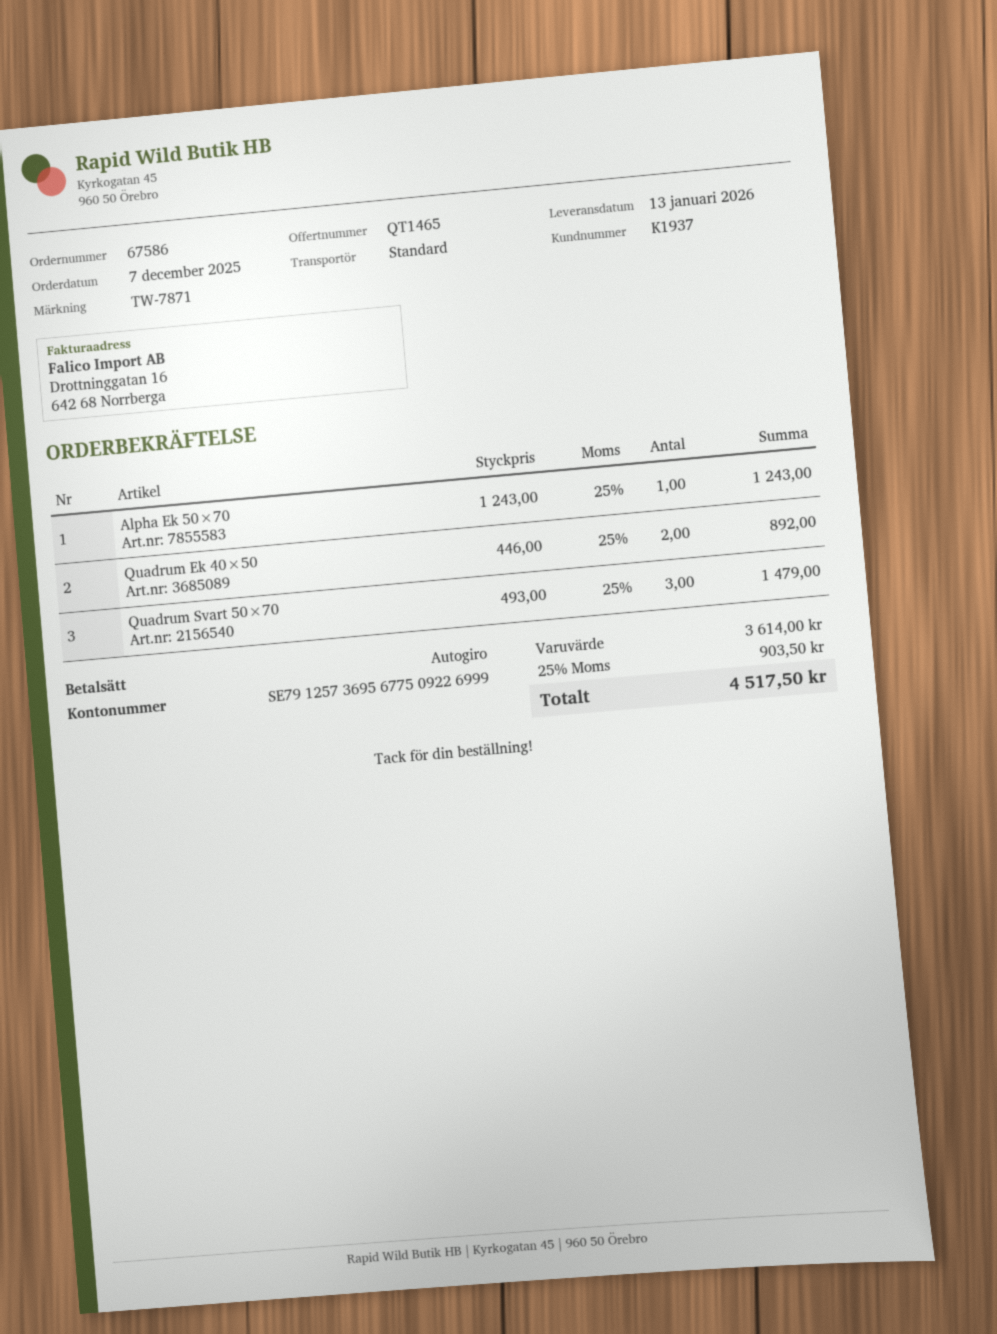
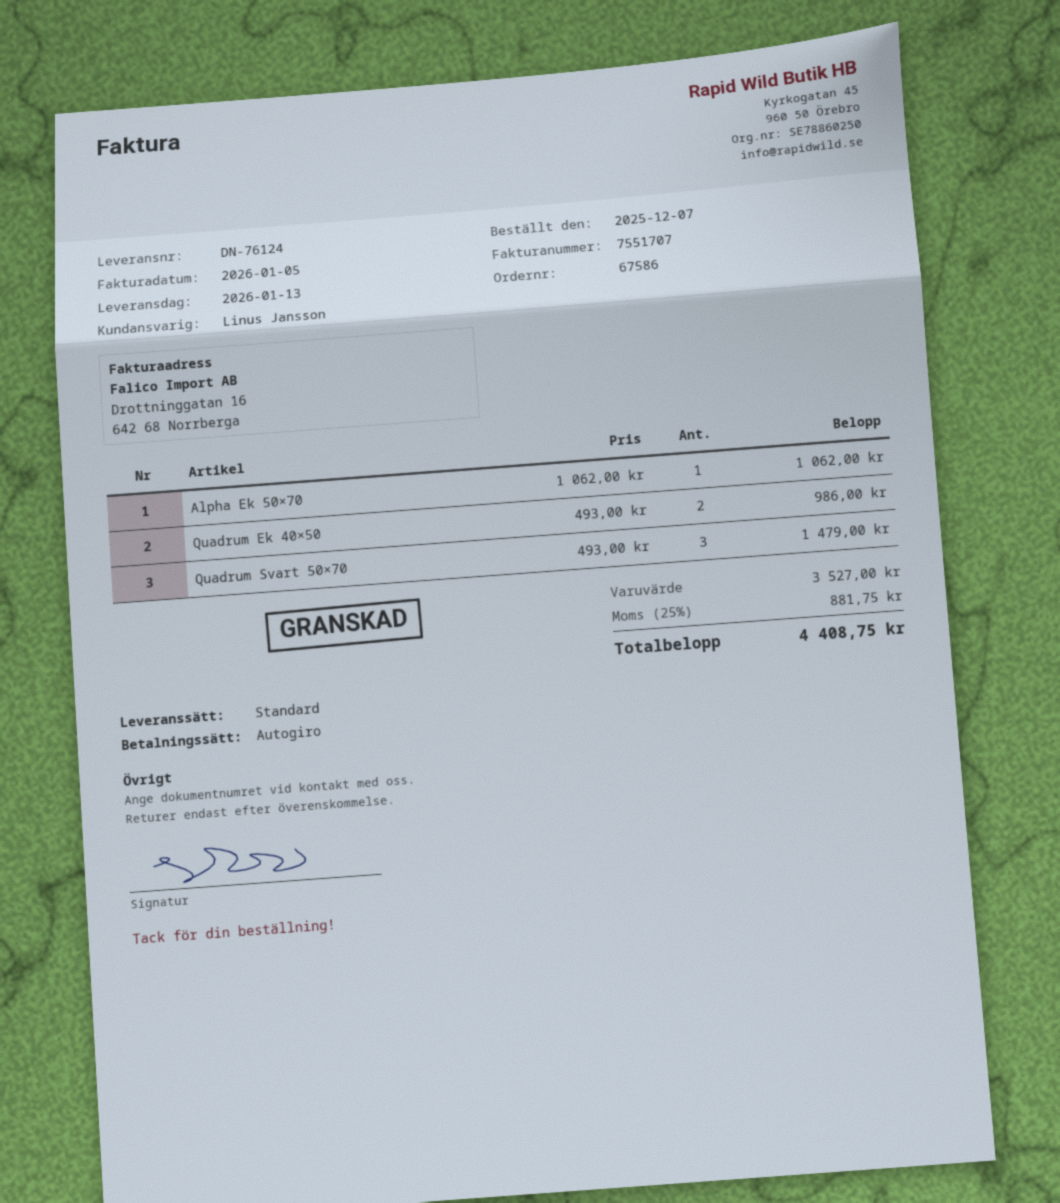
Alpha Ek 50×70: 1 x 1243.00 = 1243.00 -> 1 x 1062.00 = 1062.00
Quadrum Ek 40×50: 2 x 446.00 = 892.00 -> 2 x 493.00 = 986.00
subtotal: 3614.00 -> 3527.00
tax: 25% = 903.50 -> 25% = 881.75
total: 4517.50 -> 4408.75

